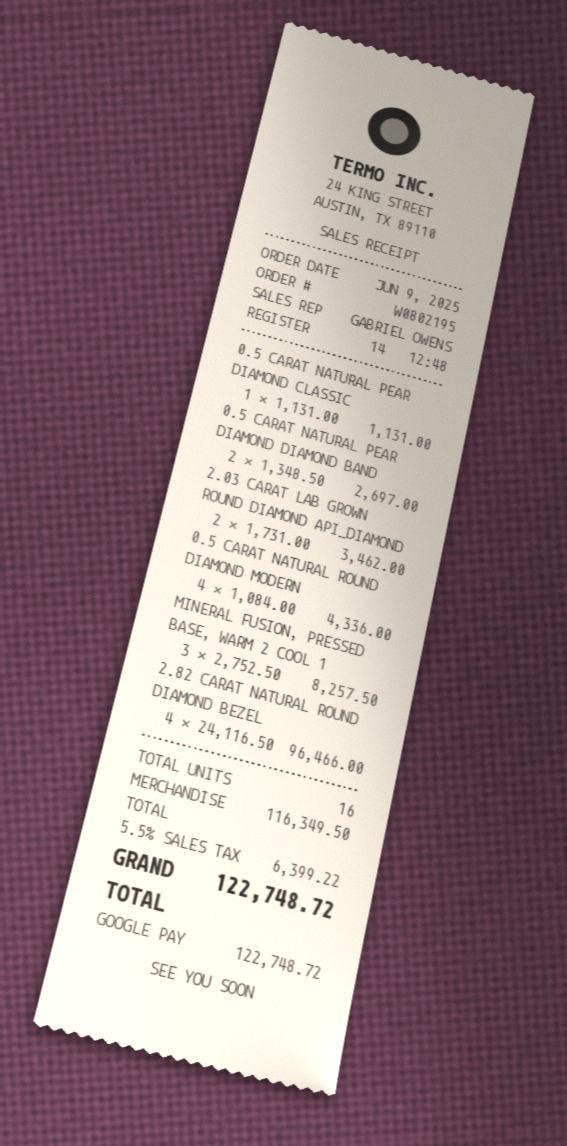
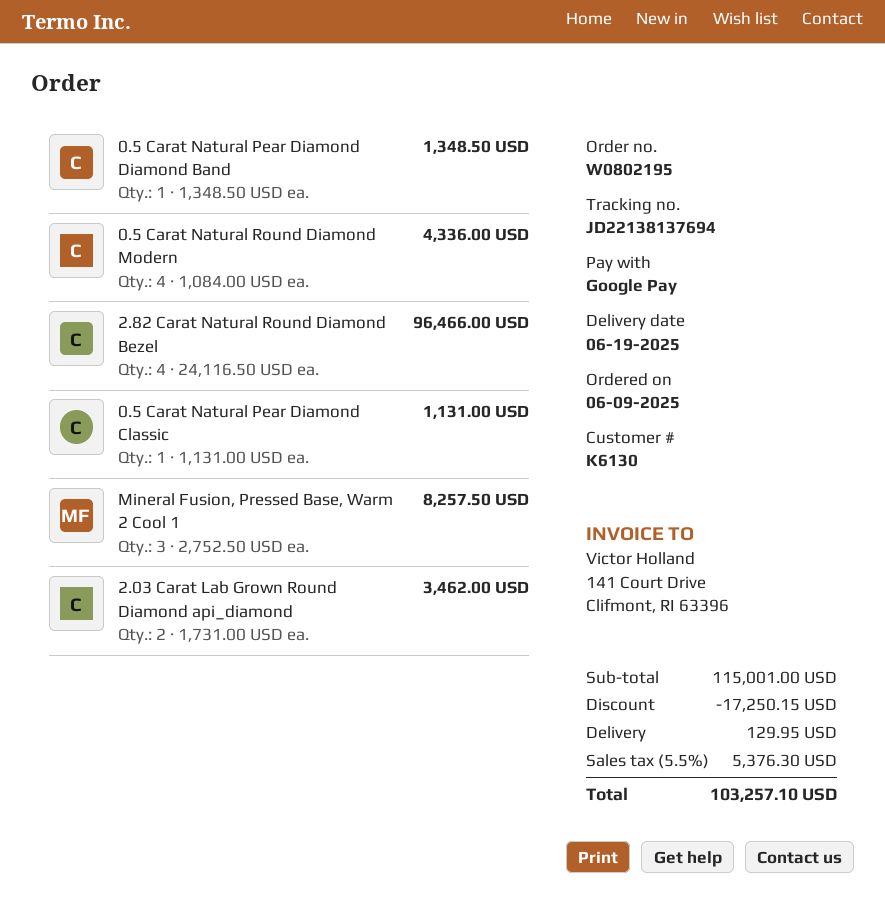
0.5 CARAT NATURAL PEAR DIAMOND DIAMOND BAND: 2 x 1348.50 = 2697.00 -> 1 x 1348.50 = 1348.50
subtotal: 116349.50 -> 115001.00
discount: none -> 17250.15
shipping: none -> 129.95
tax: 5.5% = 6399.22 -> 5.5% = 5376.30
total: 122748.72 -> 103257.10

